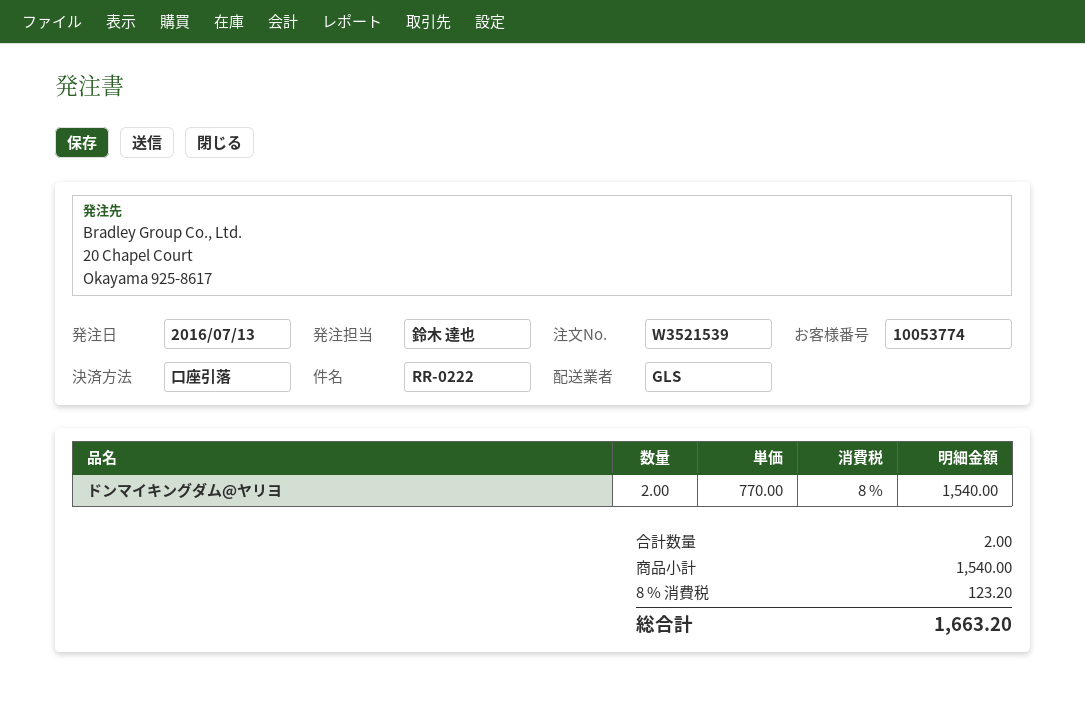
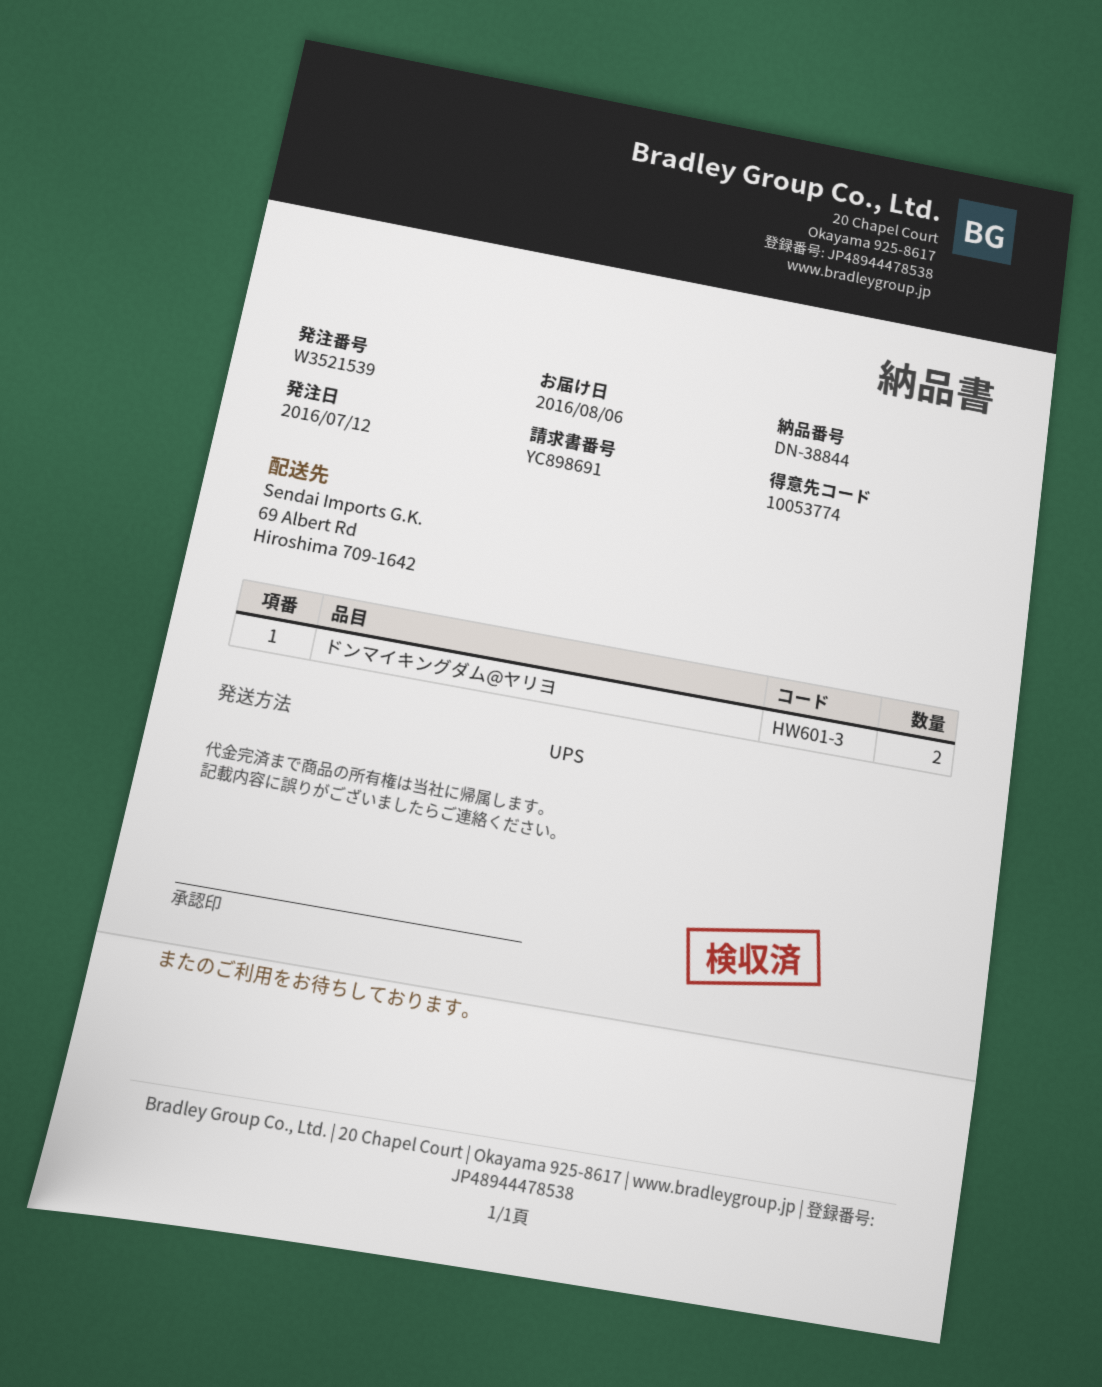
order date: 2016-07-13 -> 2016-07-12
shipping method: GLS -> UPS

